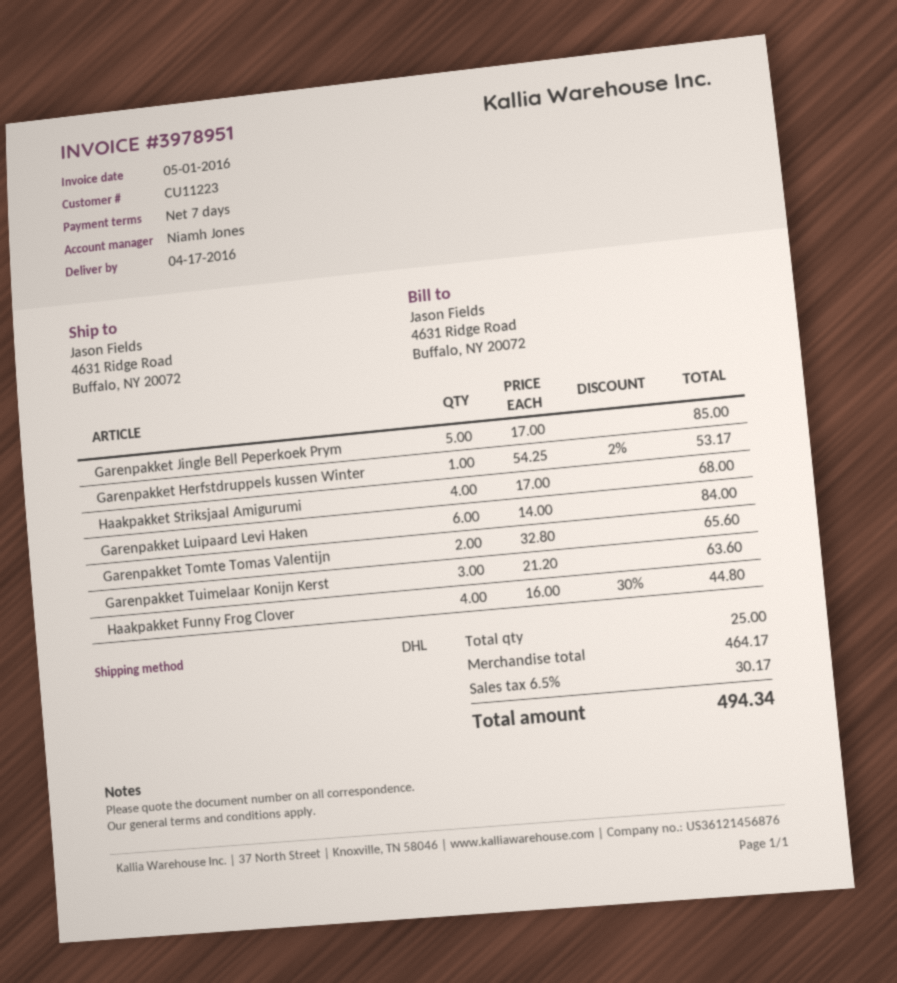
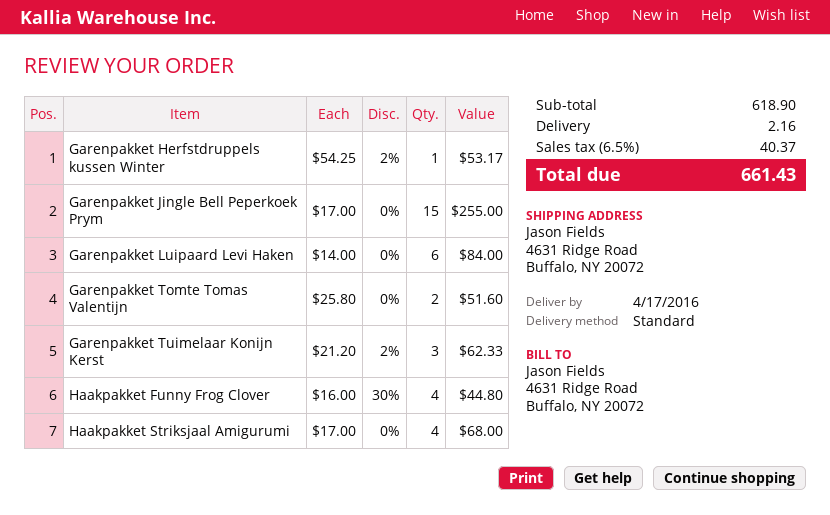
shipping method: DHL -> standard
Garenpakket Jingle Bell Peperkoek Prym: 5 x 17.00 = 85.00 -> 15 x 17.00 = 255.00
Garenpakket Tomte Tomas Valentijn: 2 x 32.80 = 65.60 -> 2 x 25.80 = 51.60
Garenpakket Tuimelaar Konijn Kerst: 3 x 21.20 = 63.60 -> 3 x 21.20 - 2% = 62.33
subtotal: 464.17 -> 618.90
shipping: none -> 2.16
tax: 6.5% = 30.17 -> 6.5% = 40.37
total: 494.34 -> 661.43

